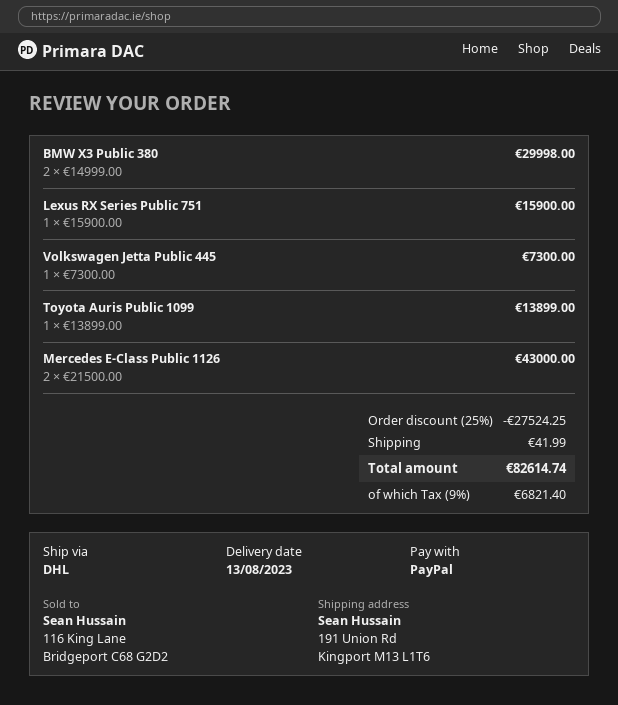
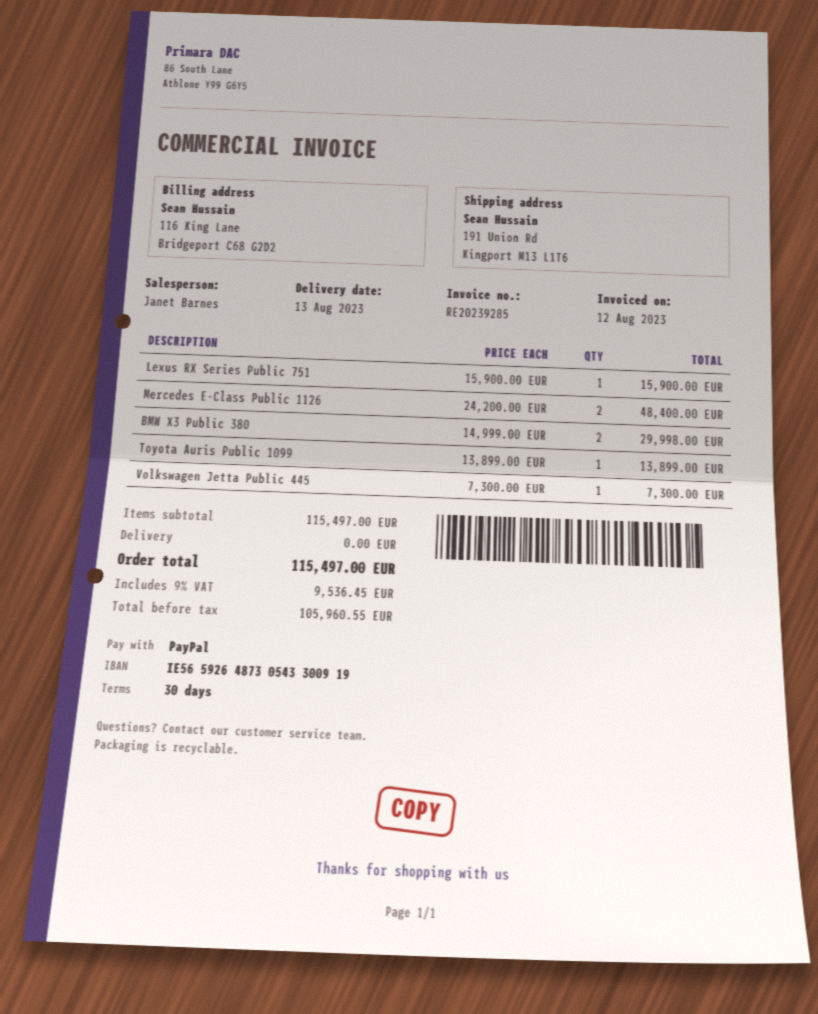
Mercedes E-Class Public 1126: 2 x 21500.00 = 43000.00 -> 2 x 24200.00 = 48400.00
discount: 25% = 27524.25 -> none
shipping: 41.99 -> 0.00
tax: 9% = 6821.40 -> 9% = 9536.45
total: 82614.74 -> 115497.00

